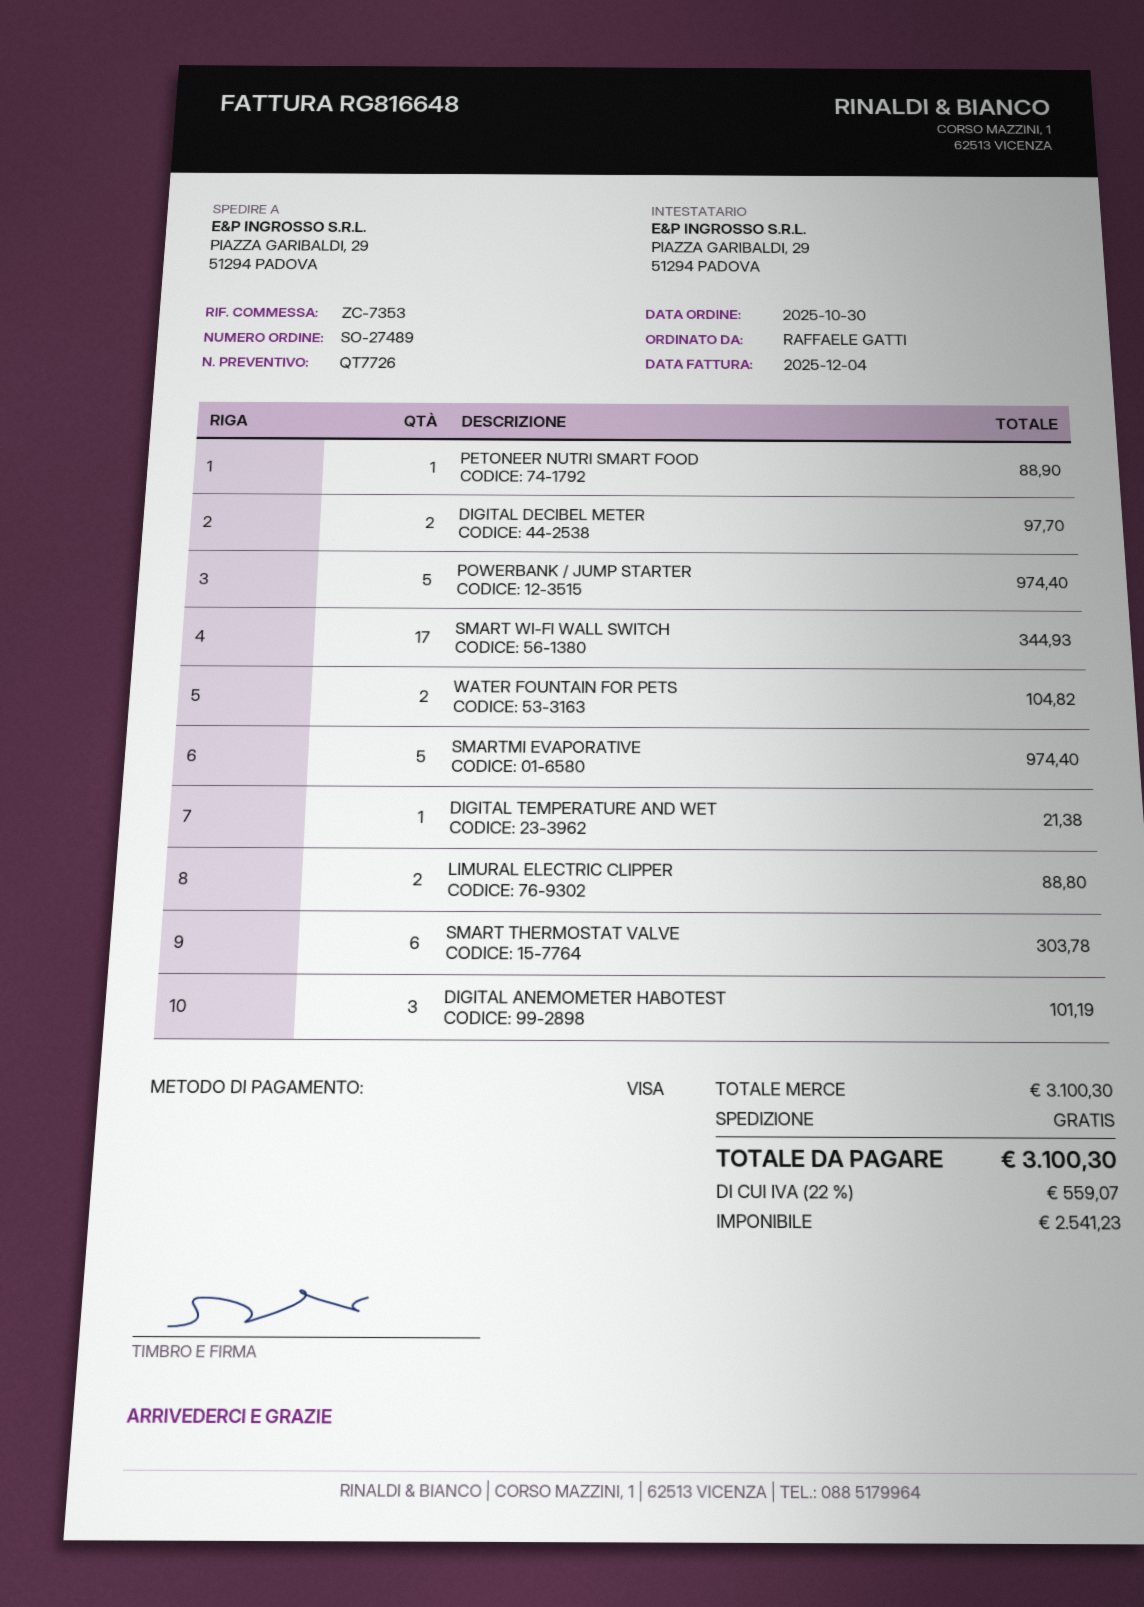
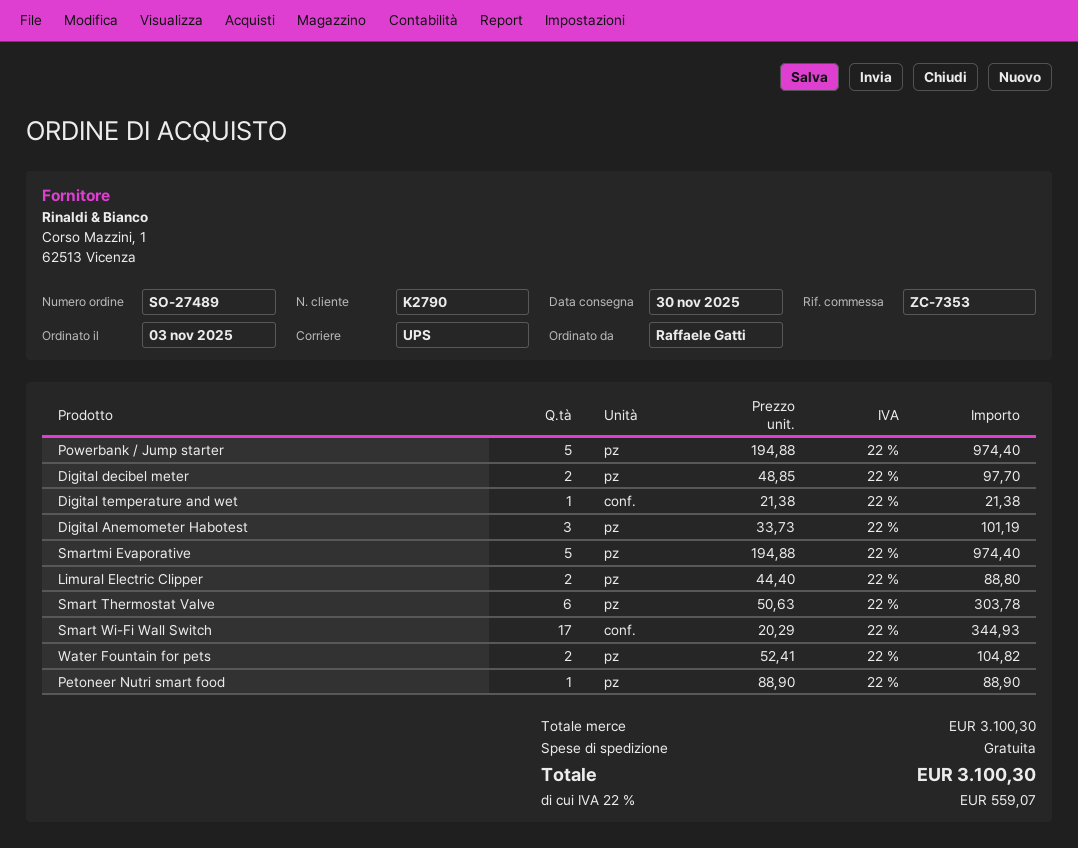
order date: 2025-10-30 -> 2025-11-03

